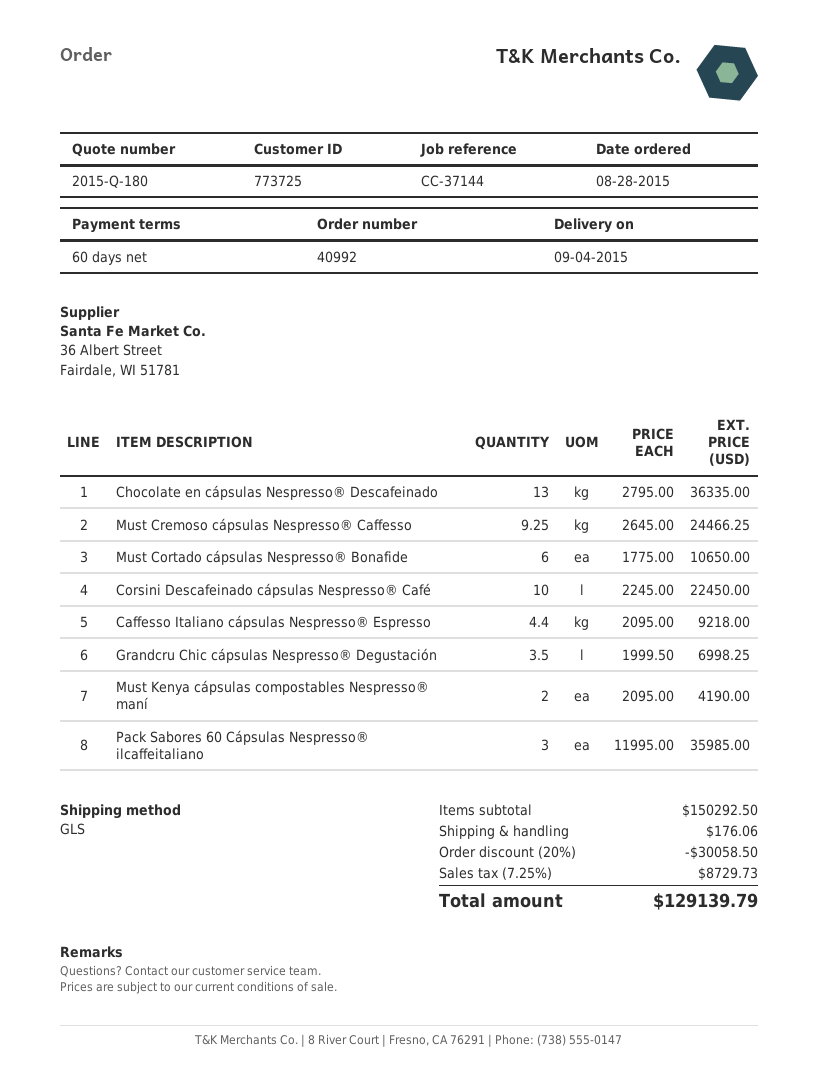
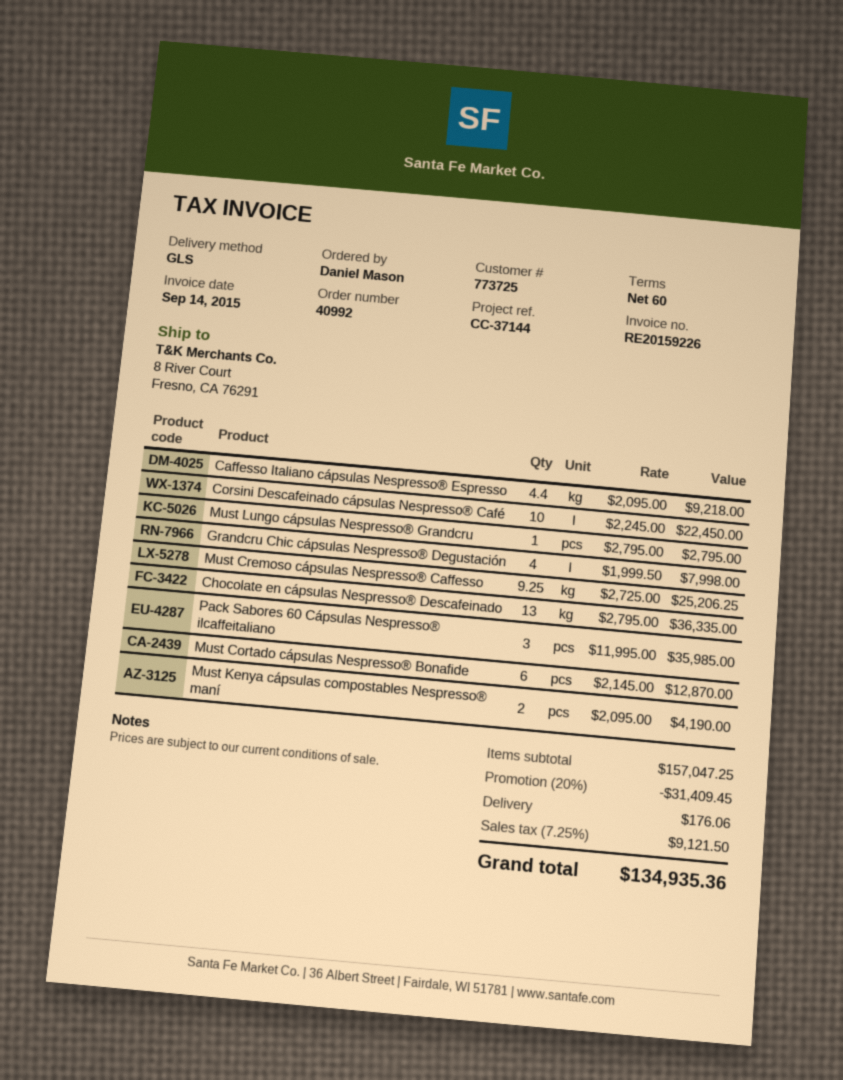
Must Cremoso cápsulas Nespresso® Caffesso: 9.25 x 2645.00 = 24466.25 -> 9.25 x 2725.00 = 25206.25
Must Cortado cápsulas Nespresso® Bonafide: 6 x 1775.00 = 10650.00 -> 6 x 2145.00 = 12870.00
Grandcru Chic cápsulas Nespresso® Degustación: 3.5 x 1999.50 = 6998.25 -> 4 x 1999.50 = 7998.00
Must Lungo cápsulas Nespresso® Grandcru: none -> 1 x 2795.00 = 2795.00
subtotal: 150292.50 -> 157047.25
discount: 20% = 30058.50 -> 20% = 31409.45
tax: 7.25% = 8729.73 -> 7.25% = 9121.50
total: 129139.79 -> 134935.36

